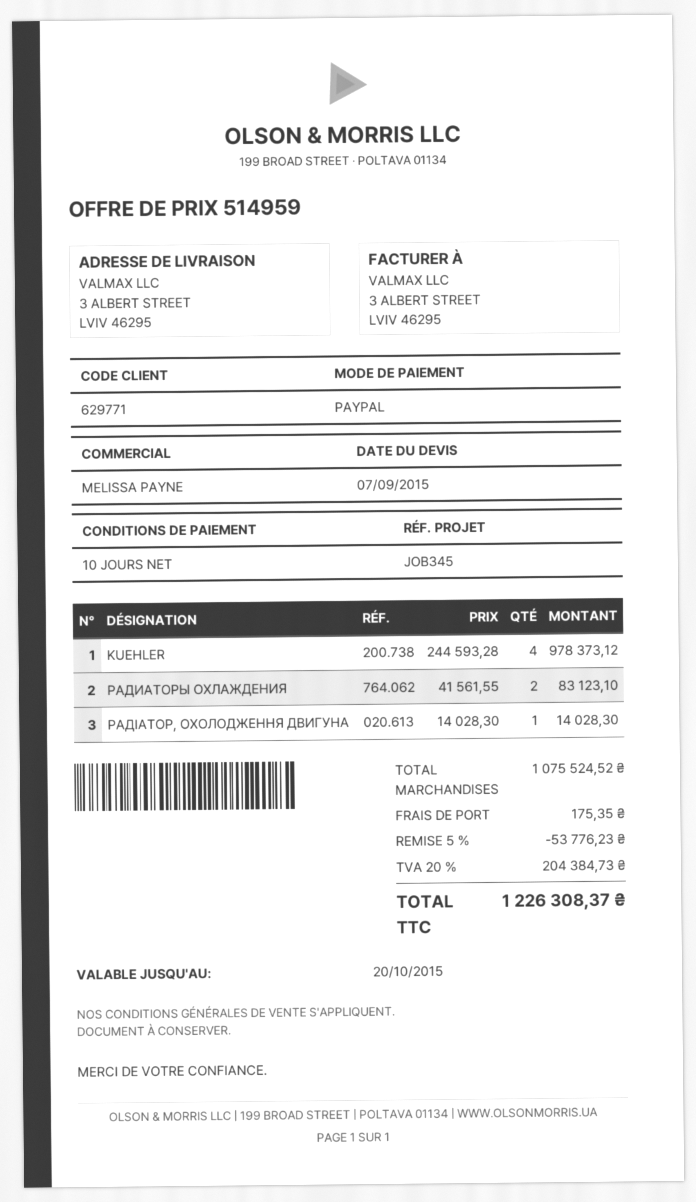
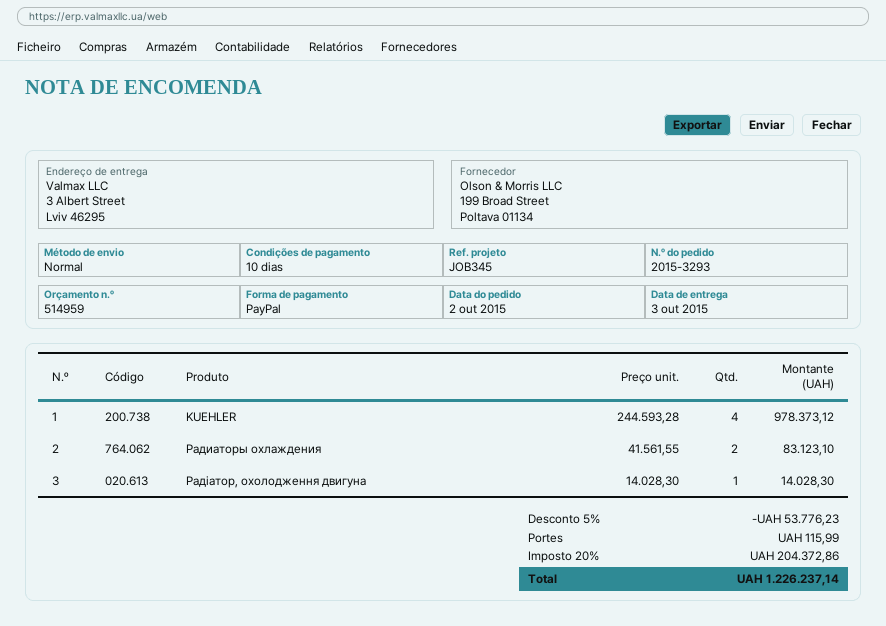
shipping: 175.35 -> 115.99
tax: 20% = 204384.73 -> 20% = 204372.86
total: 1226308.37 -> 1226237.14

